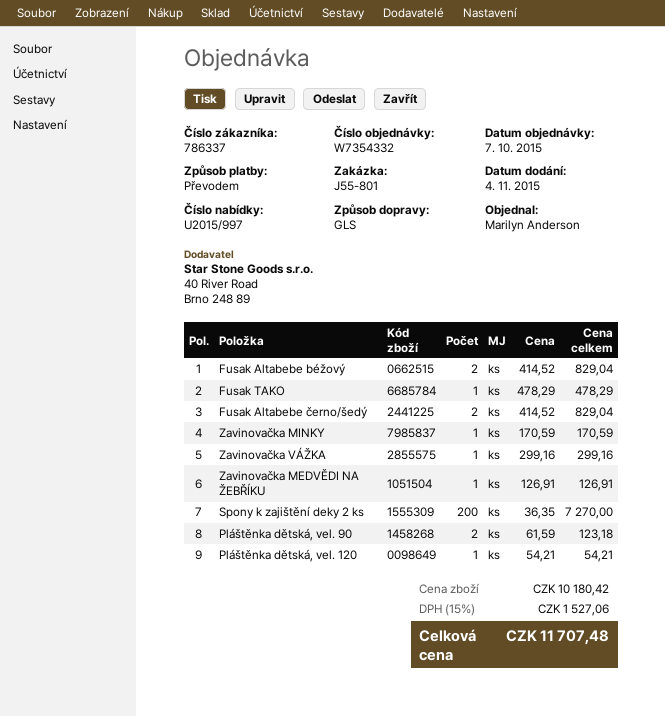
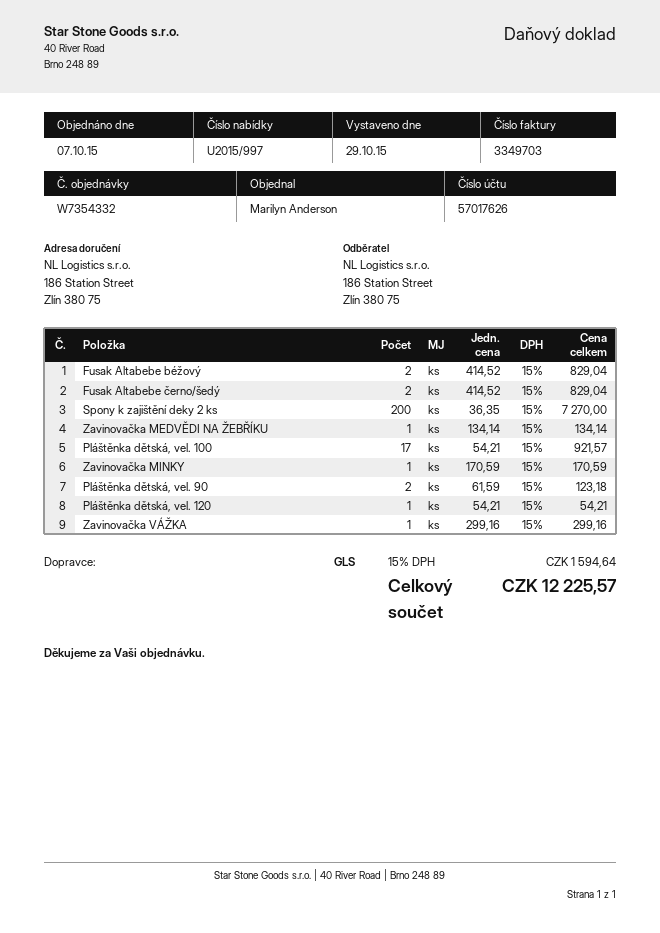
Fusak TAKO: 1 x 478.29 = 478.29 -> none
Zavinovačka MEDVĚDI NA ŽEBŘÍKU: 1 x 126.91 = 126.91 -> 1 x 134.14 = 134.14
Pláštěnka dětská, vel. 100: none -> 17 x 54.21 = 921.57
tax: 15% = 1527.06 -> 15% = 1594.64
total: 11707.48 -> 12225.57

